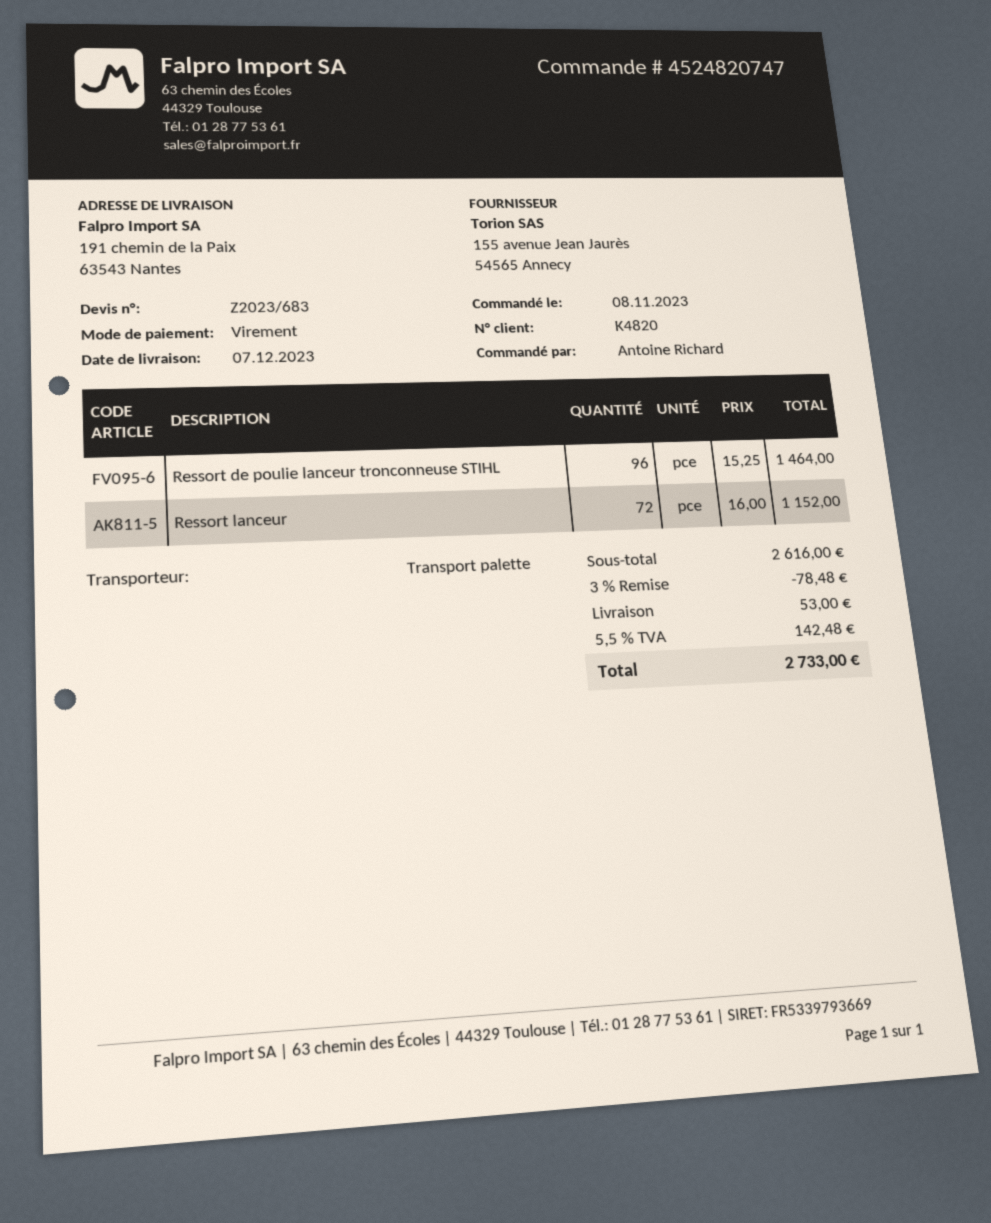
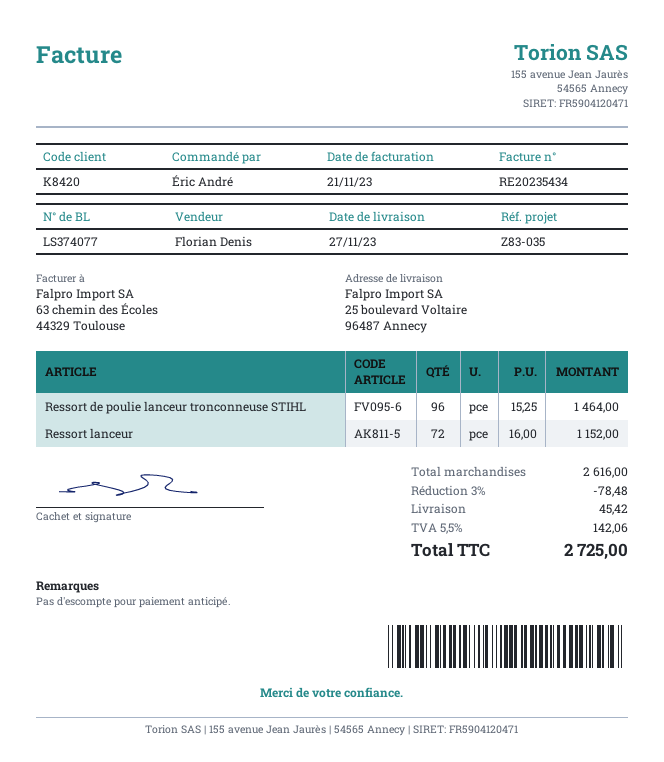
delivery date: 2023-12-07 -> 2023-11-27
customer number: K4820 -> K8420
ordered by: Antoine Richard -> Éric André
ship to: 191 chemin de la Paix, 63543 Nantes -> 25 boulevard Voltaire, 96487 Annecy
shipping: 53.00 -> 45.42
tax: 5.5% = 142.48 -> 5.5% = 142.06
total: 2733.00 -> 2725.00

